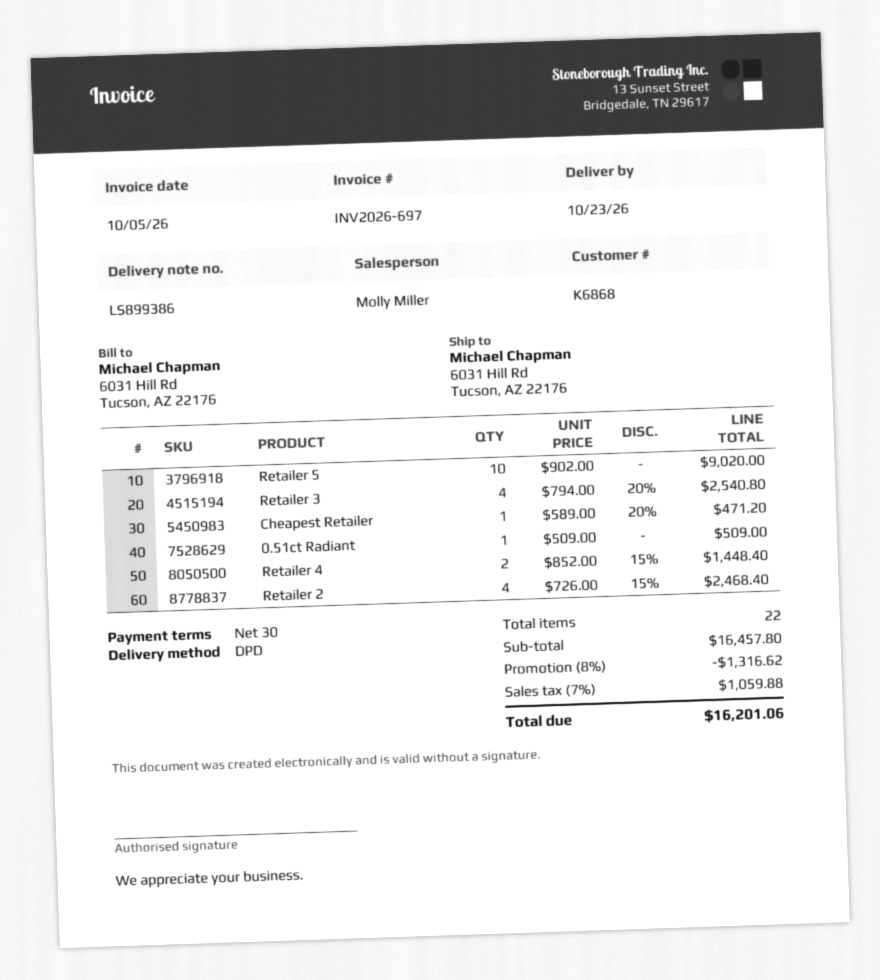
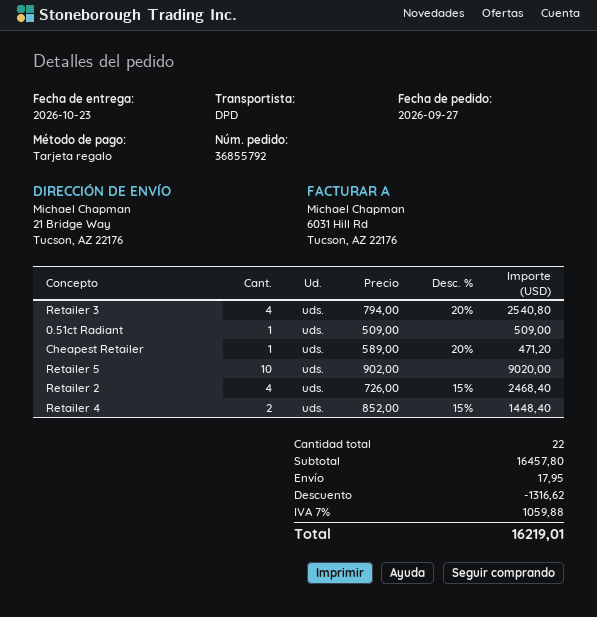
ship to: 6031 Hill Rd, Tucson, AZ 22176 -> 21 Bridge Way, Tucson, AZ 22176
shipping: none -> 17.95
total: 16201.06 -> 16219.01

